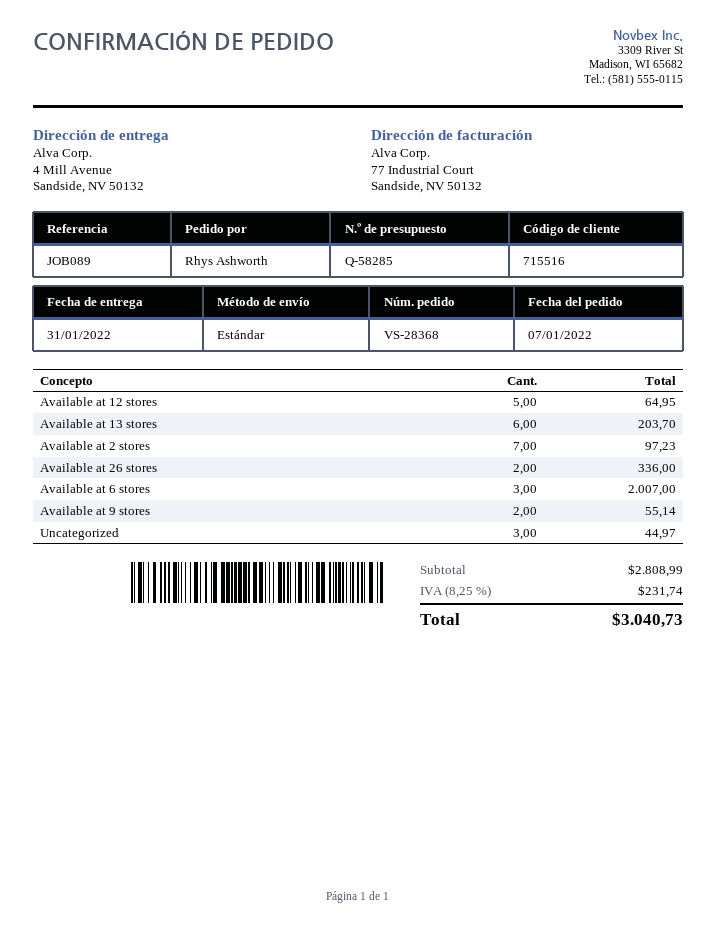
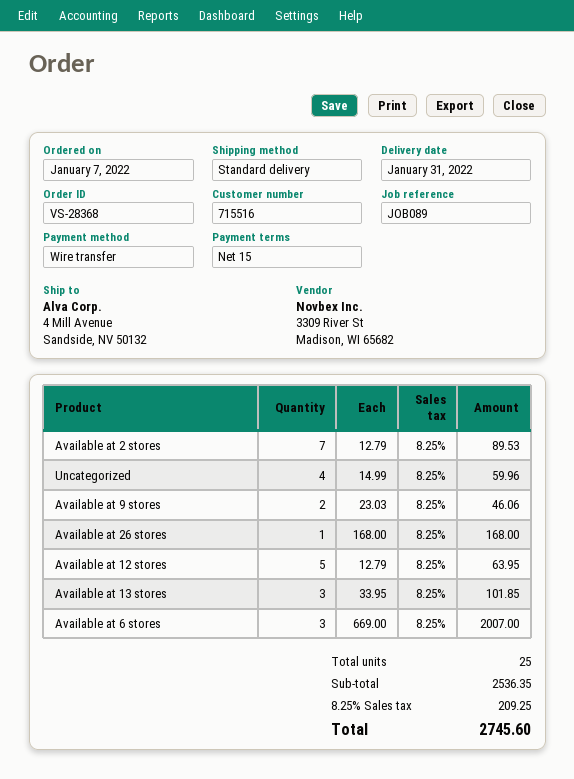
Available at 12 stores: 5 for 64.95 -> 5 for 63.95
Available at 13 stores: 6 for 203.70 -> 3 for 101.85
Available at 2 stores: 7 for 97.23 -> 7 for 89.53
Available at 26 stores: 2 for 336.00 -> 1 for 168.00
Available at 9 stores: 2 for 55.14 -> 2 for 46.06
Uncategorized: 3 for 44.97 -> 4 for 59.96
subtotal: 2808.99 -> 2536.35
tax: 8.25% = 231.74 -> 8.25% = 209.25
total: 3040.73 -> 2745.60

